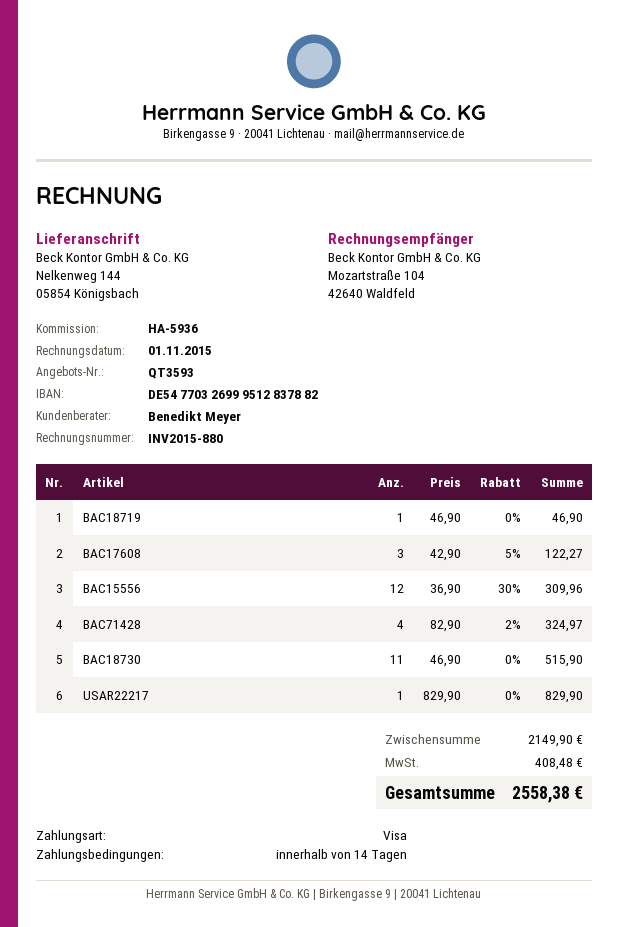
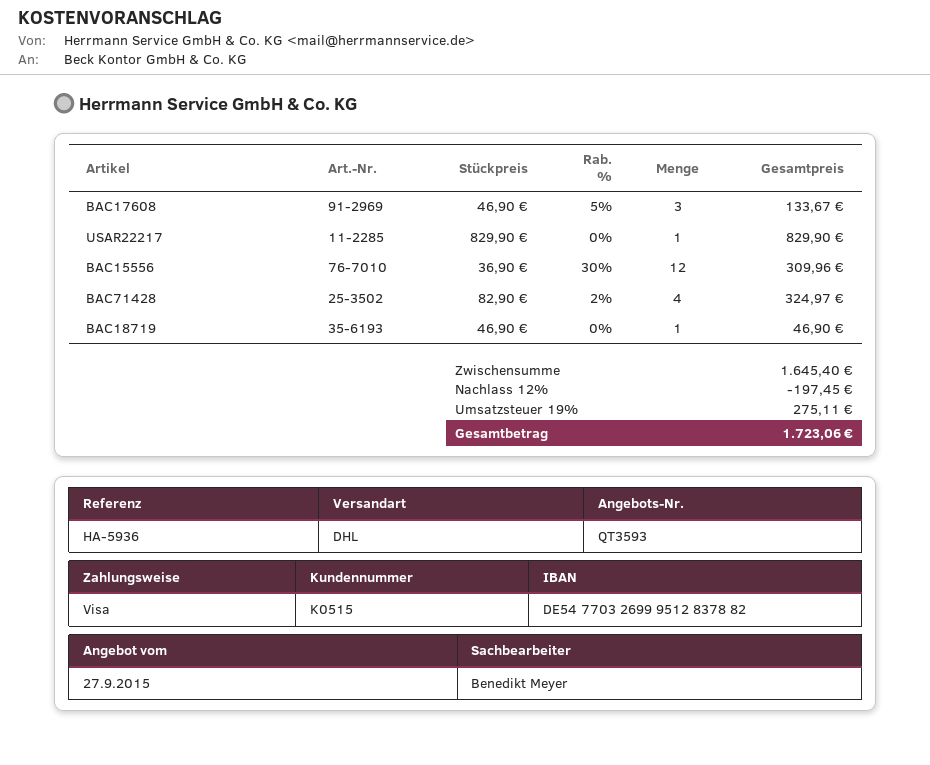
BAC17608: 3 x 42.90 - 5% = 122.27 -> 3 x 46.90 - 5% = 133.67
BAC18730: 11 x 46.90 = 515.90 -> none
subtotal: 2149.90 -> 1645.40
discount: none -> 12% = 197.45
tax: 408.48 -> 275.11
total: 2558.38 -> 1723.06

